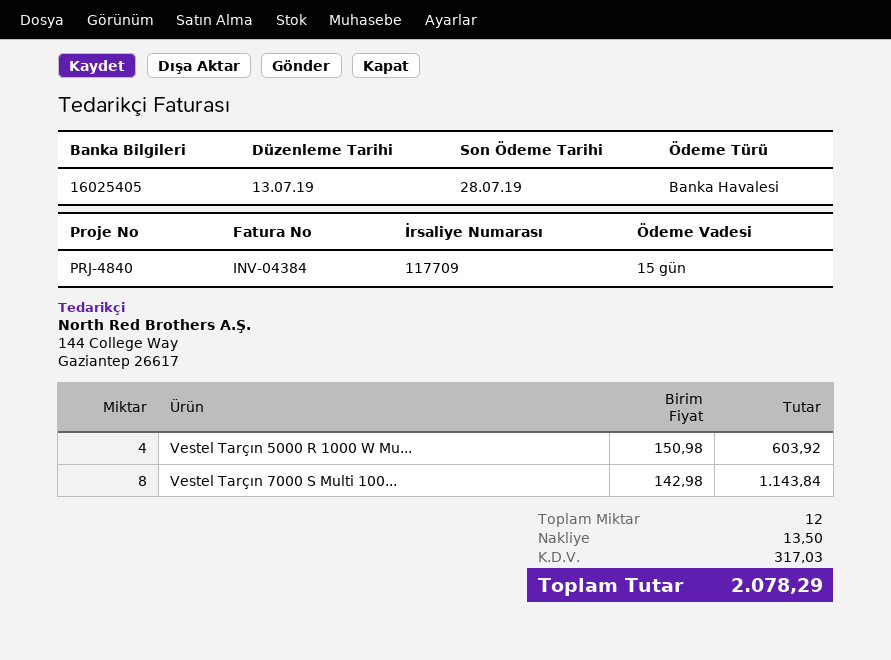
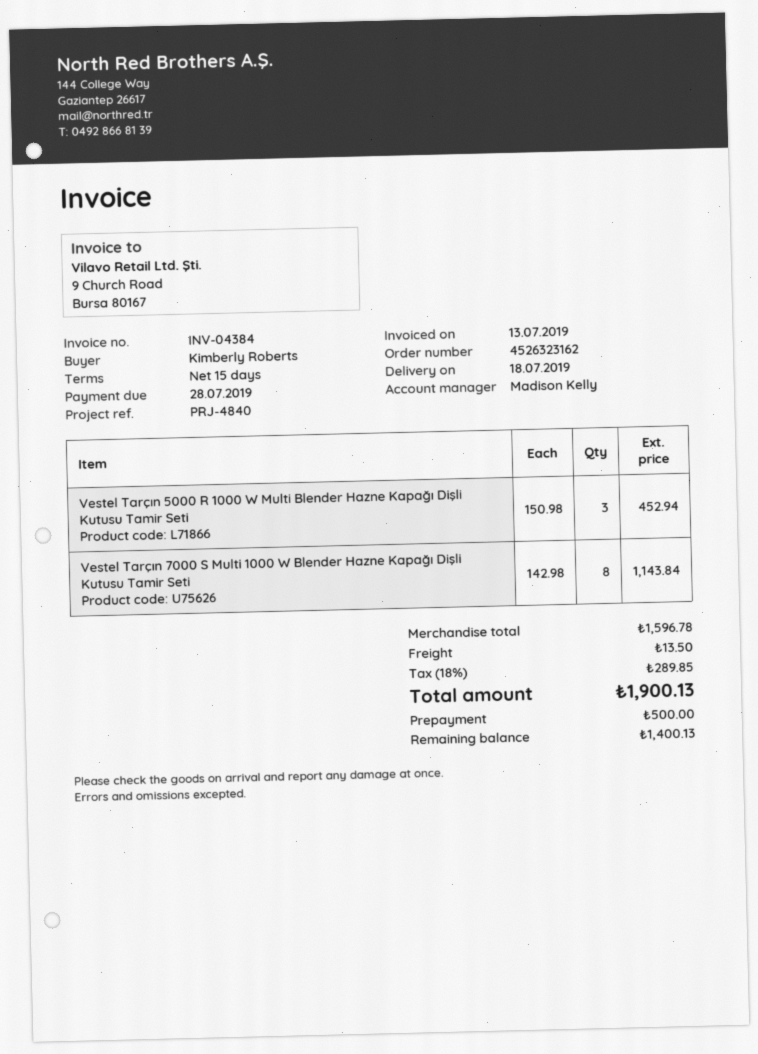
Vestel Tarçın 5000 R 1000 W Mu...: 4 x 150.98 = 603.92 -> 3 x 150.98 = 452.94
tax: 317.03 -> 289.85
total: 2078.29 -> 1900.13

